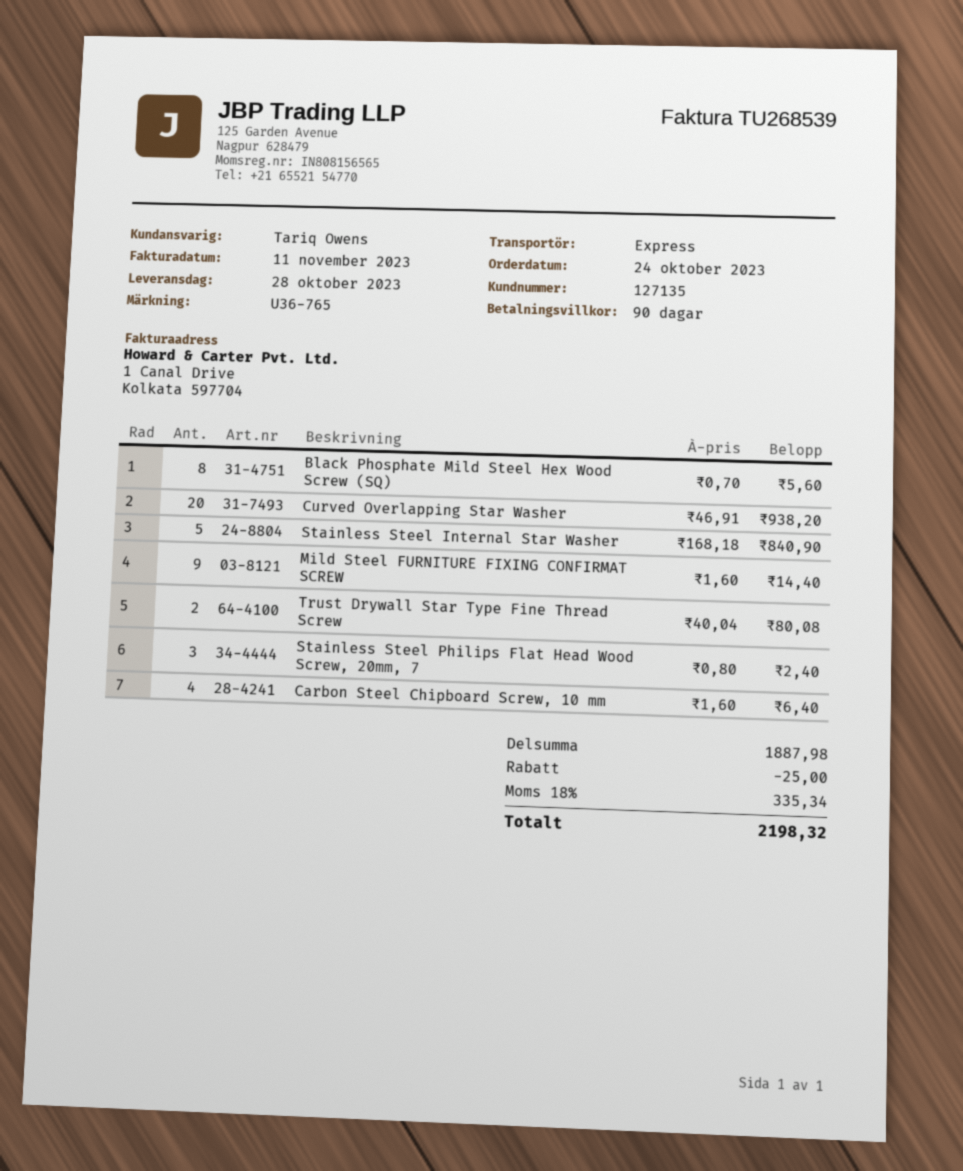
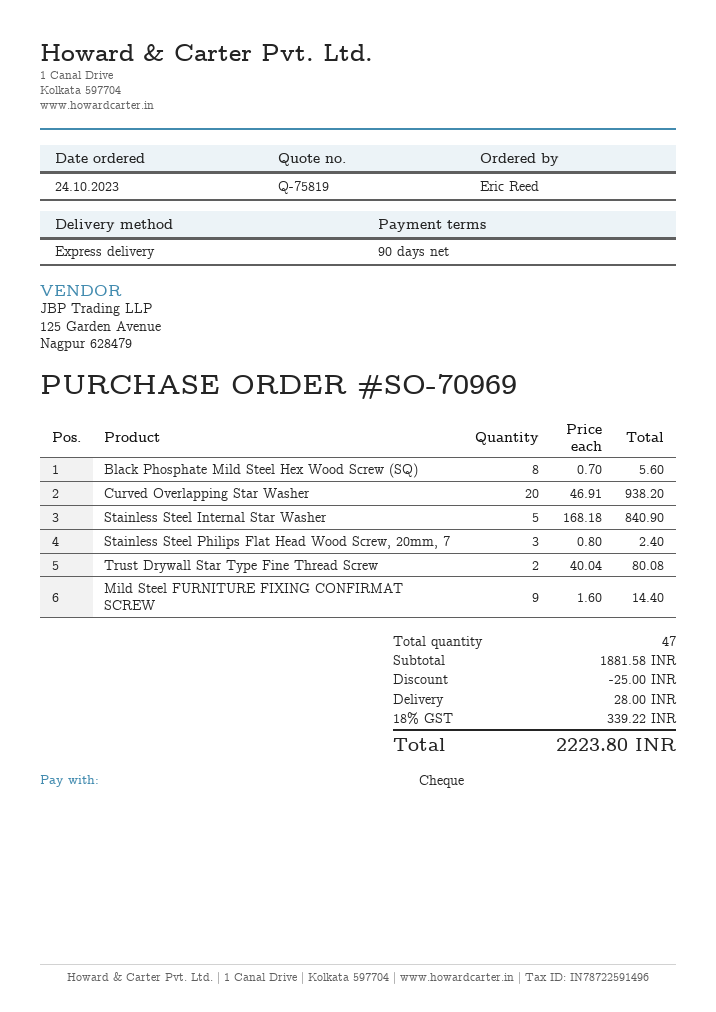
Carbon Steel Chipboard Screw, 10 mm: 4 x 1.60 = 6.40 -> none
subtotal: 1887.98 -> 1881.58
shipping: none -> 28.00
tax: 18% = 335.34 -> 18% = 339.22
total: 2198.32 -> 2223.80

